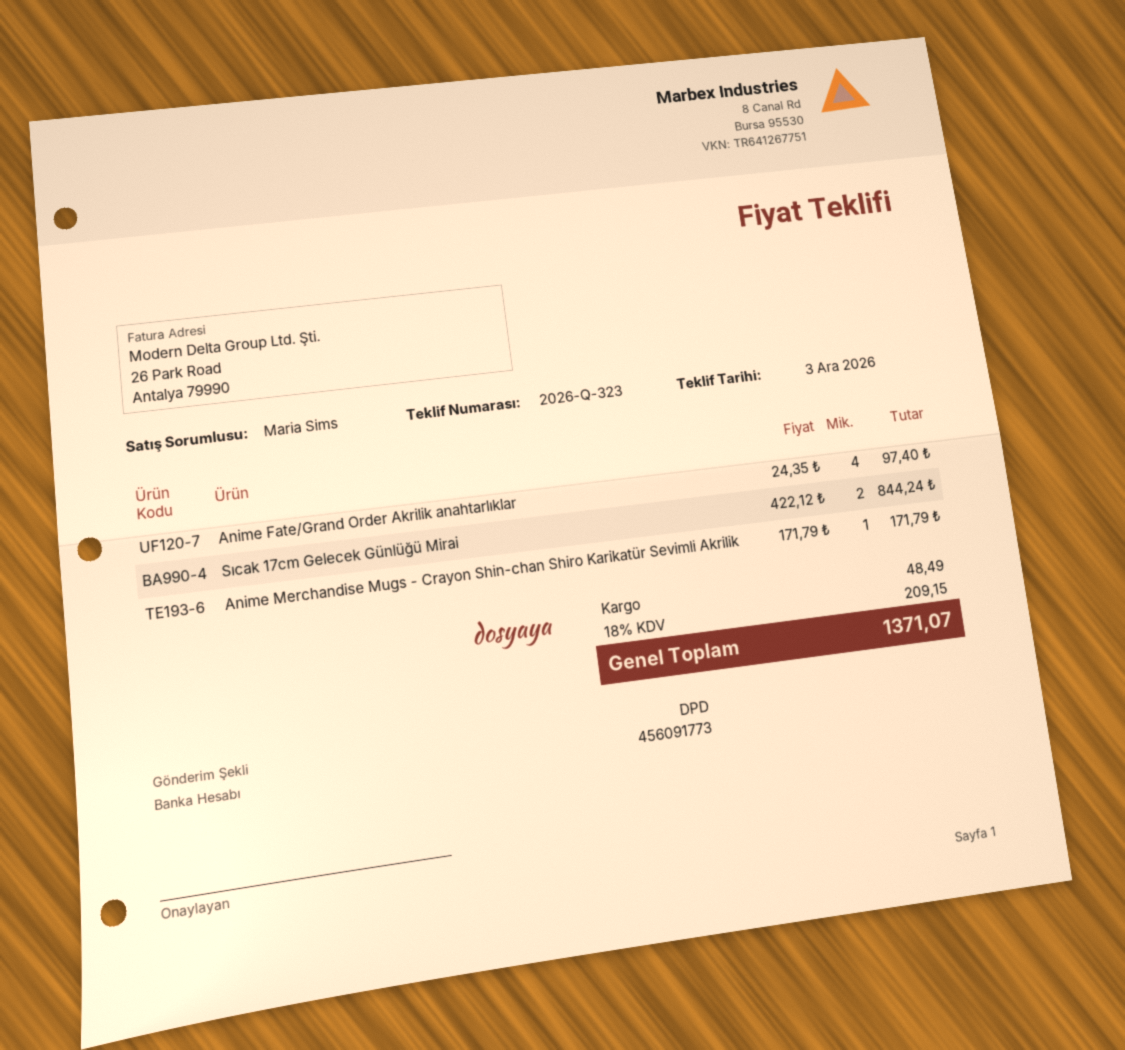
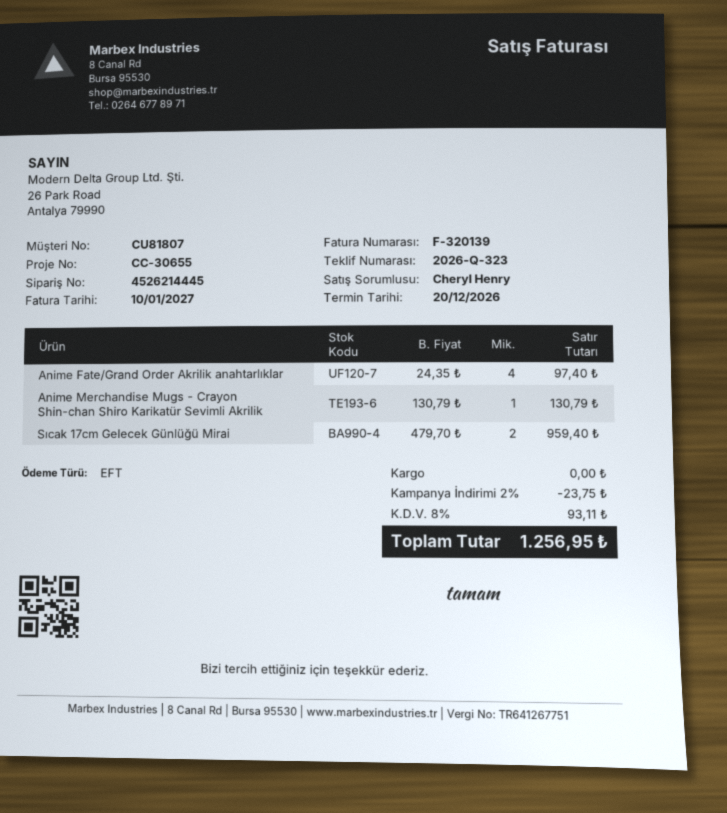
sales rep: Maria Sims -> Cheryl Henry
Sıcak 17cm Gelecek Günlüğü Mirai: 2 x 422.12 = 844.24 -> 2 x 479.70 = 959.40
Anime Merchandise Mugs - Crayon Shin-chan Shiro Karikatür Sevimli Akrilik: 1 x 171.79 = 171.79 -> 1 x 130.79 = 130.79
discount: none -> 2% = 23.75
shipping: 48.49 -> 0.00
tax: 18% = 209.15 -> 8% = 93.11
total: 1371.07 -> 1256.95

